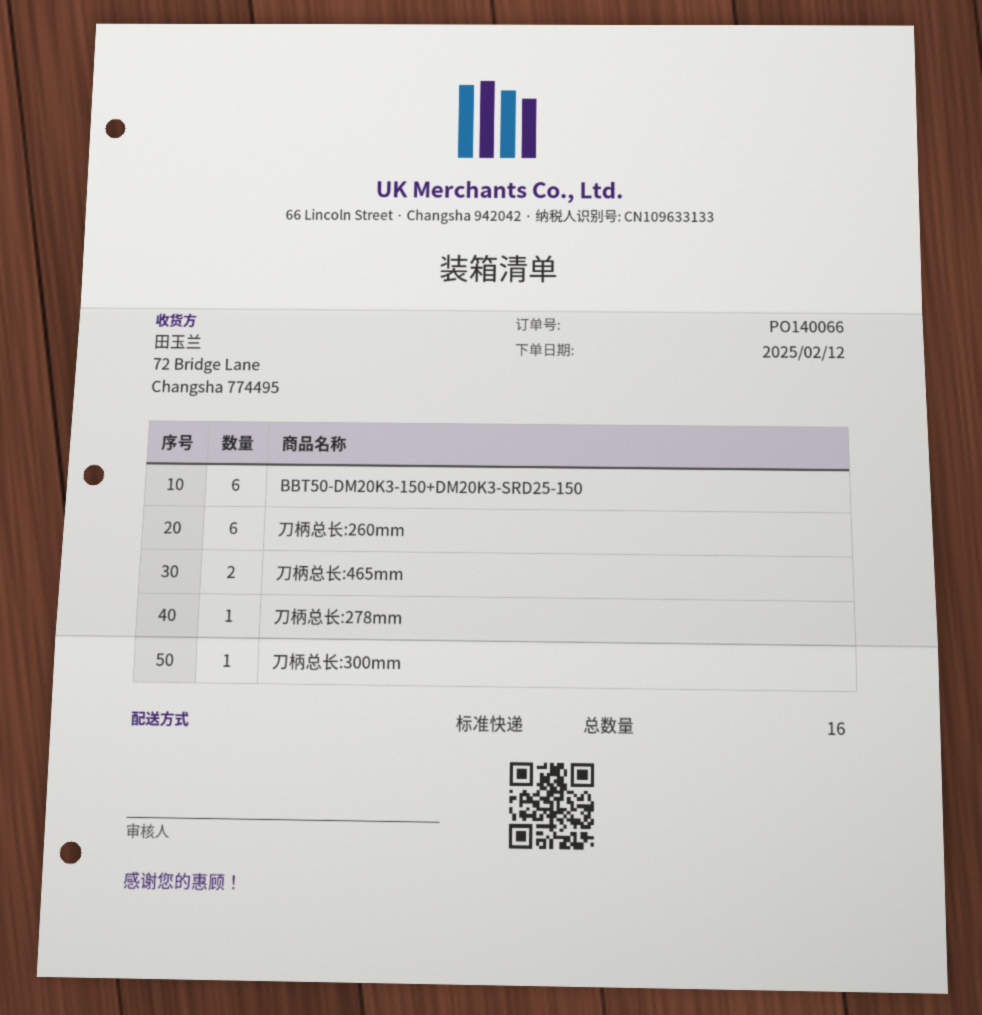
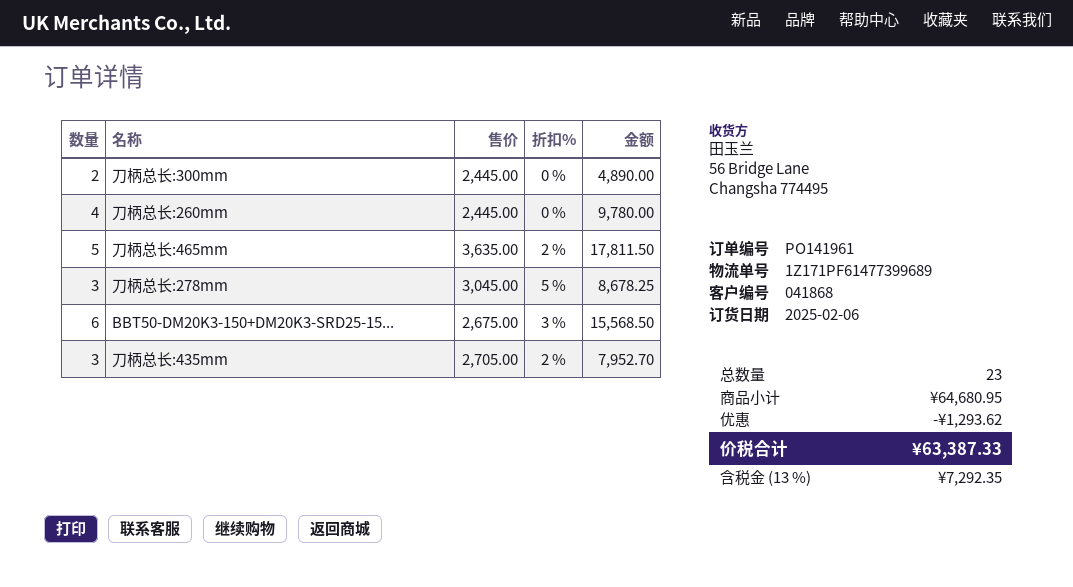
order number: PO140066 -> PO141961
order date: 2025-02-12 -> 2025-02-06
ship to: 72 Bridge Lane, Changsha 774495 -> 56 Bridge Lane, Changsha 774495
刀柄总长:260mm: 6 -> 4
刀柄总长:465mm: 2 -> 5
刀柄总长:278mm: 1 -> 3
刀柄总长:300mm: 1 -> 2
刀柄总长:435mm: none -> 3
total quantity: 16 -> 23

